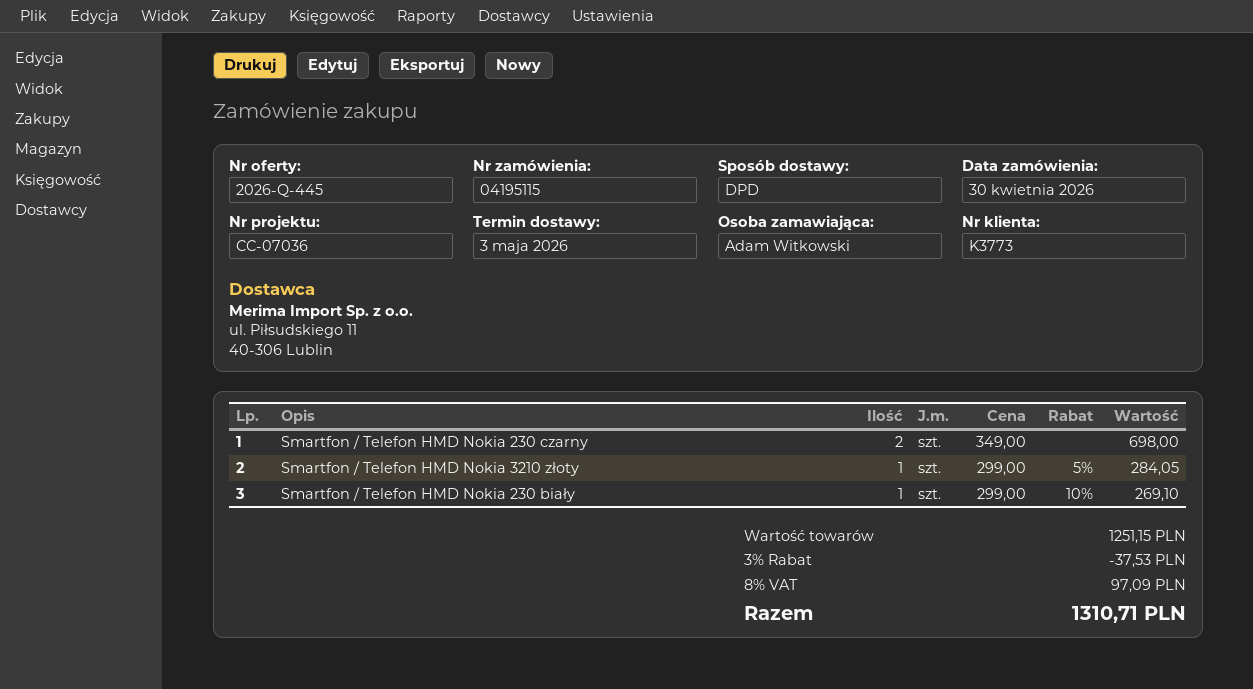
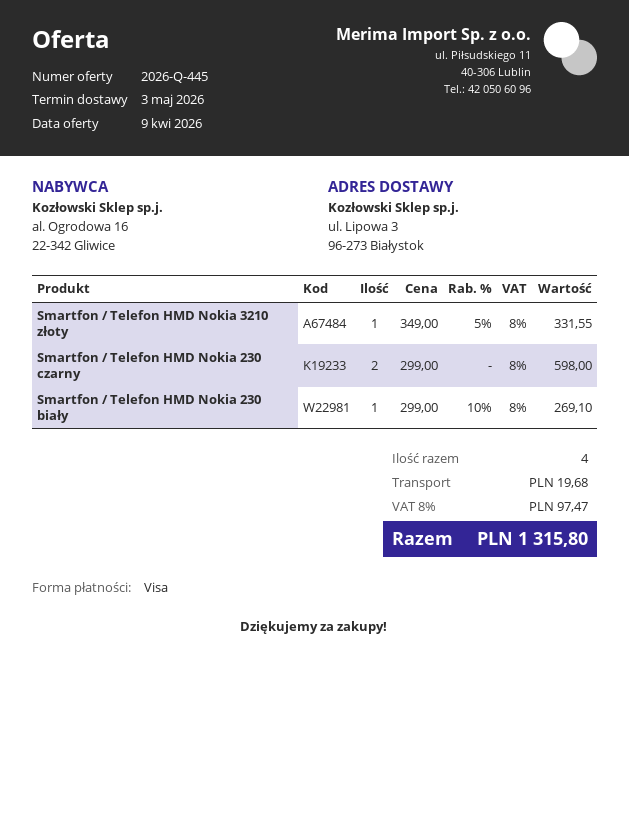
Smartfon / Telefon HMD Nokia 230 czarny: 2 x 349.00 = 698.00 -> 2 x 299.00 = 598.00
Smartfon / Telefon HMD Nokia 3210 złoty: 1 x 299.00 - 5% = 284.05 -> 1 x 349.00 - 5% = 331.55
discount: 3% = 37.53 -> none
shipping: none -> 19.68
tax: 8% = 97.09 -> 8% = 97.47
total: 1310.71 -> 1315.80

